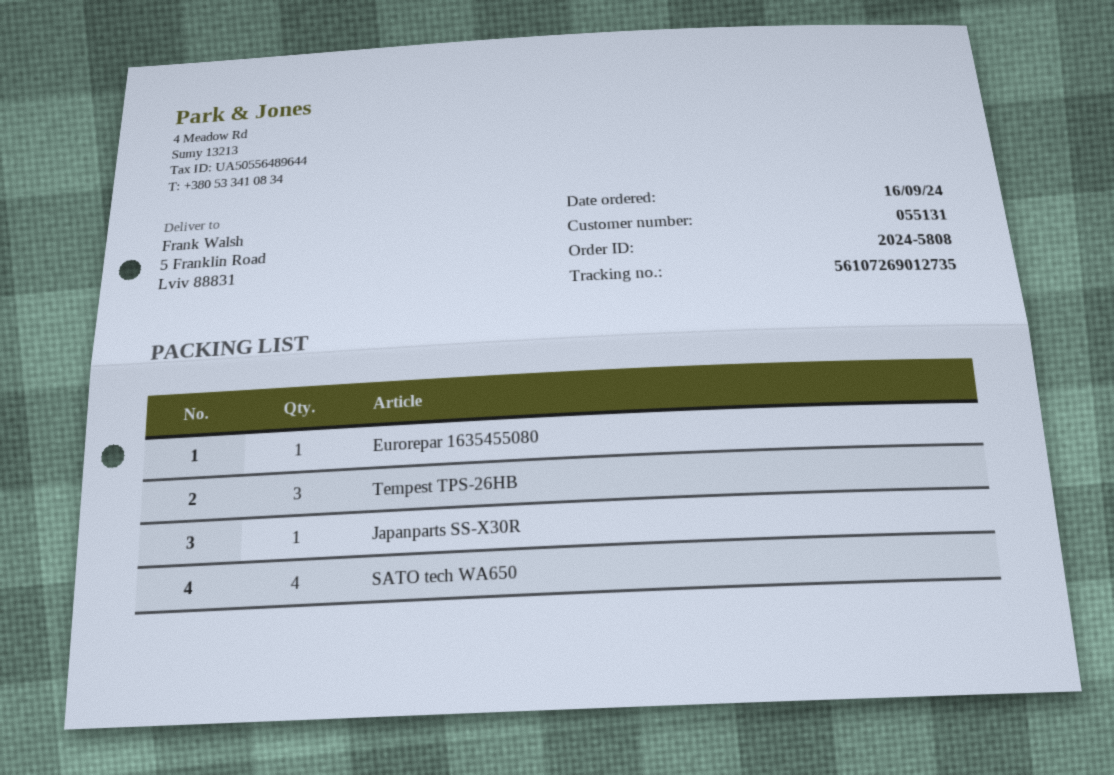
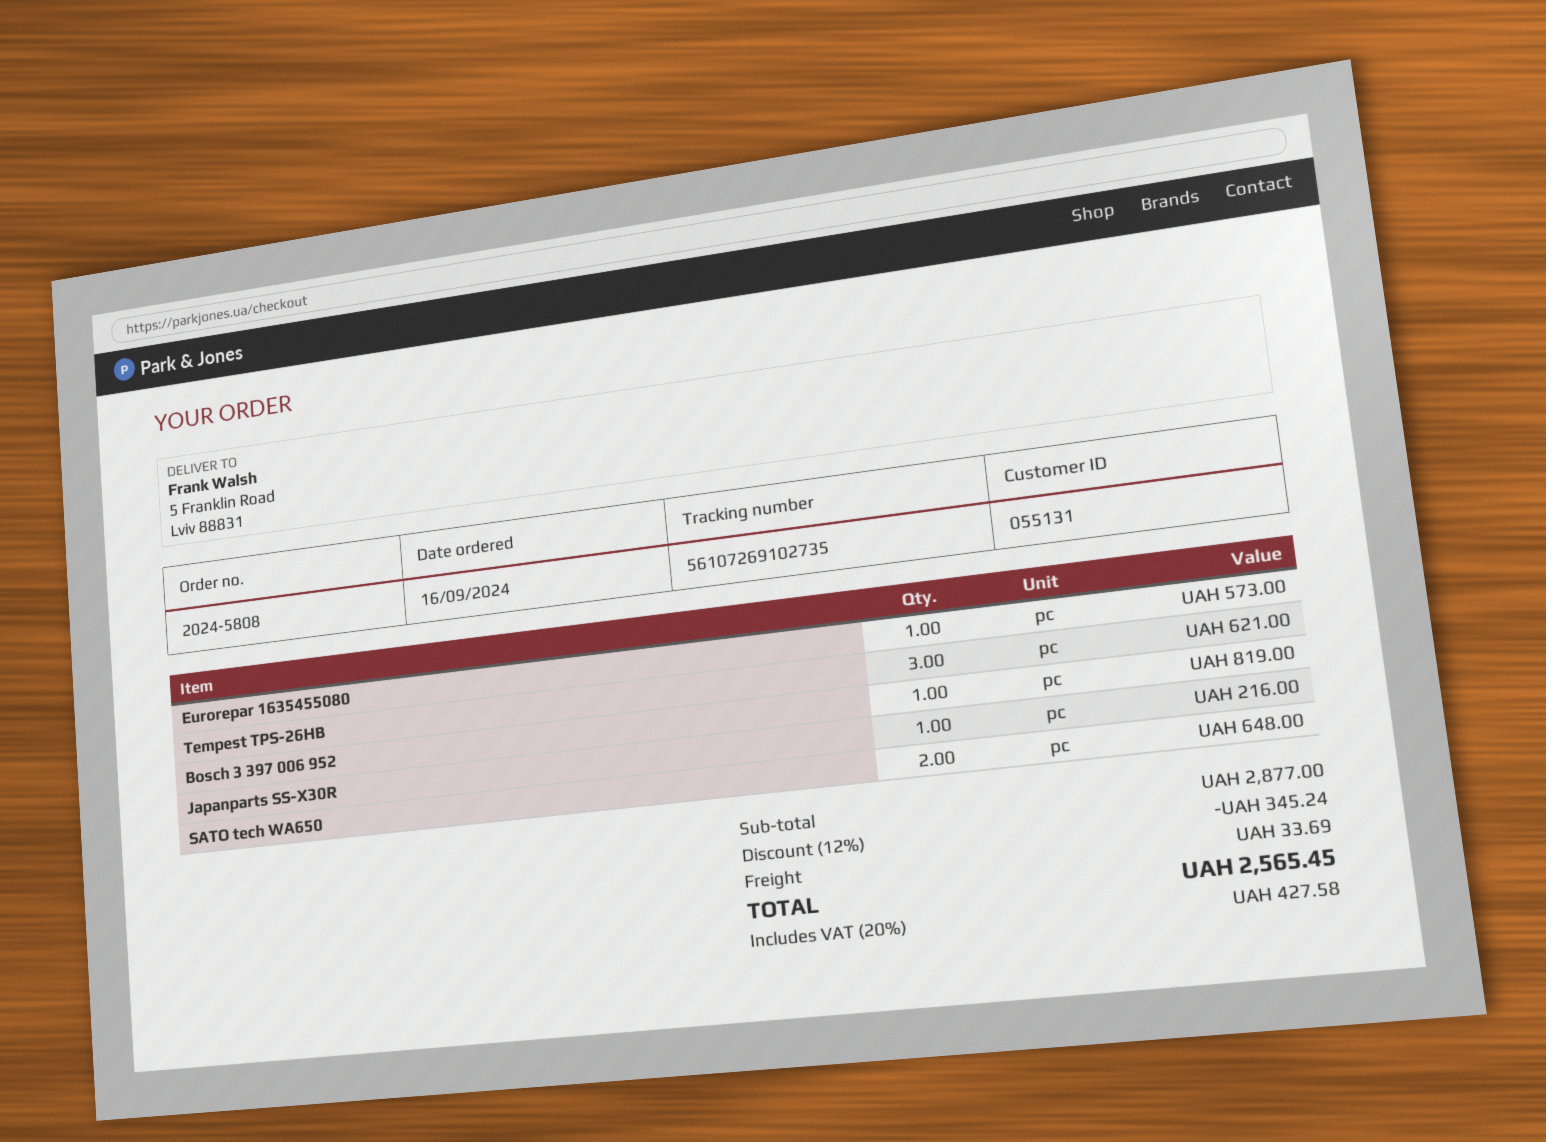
tracking number: 56107269012735 -> 56107269102735
SATO tech WA650: 4 -> 2
Bosch 3 397 006 952: none -> 1

